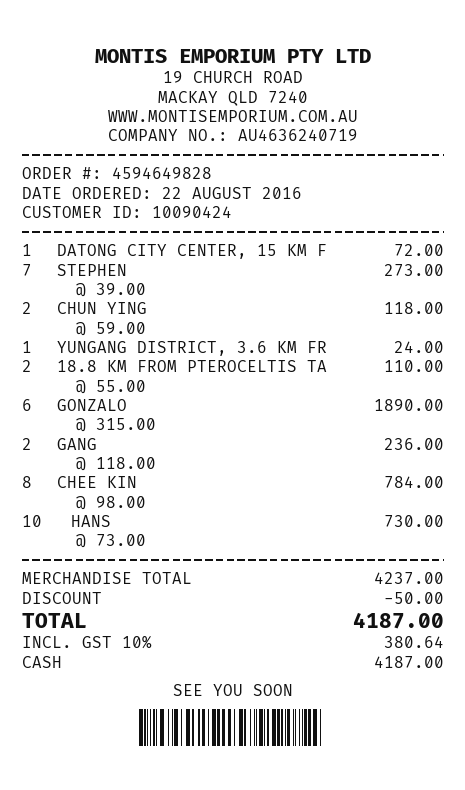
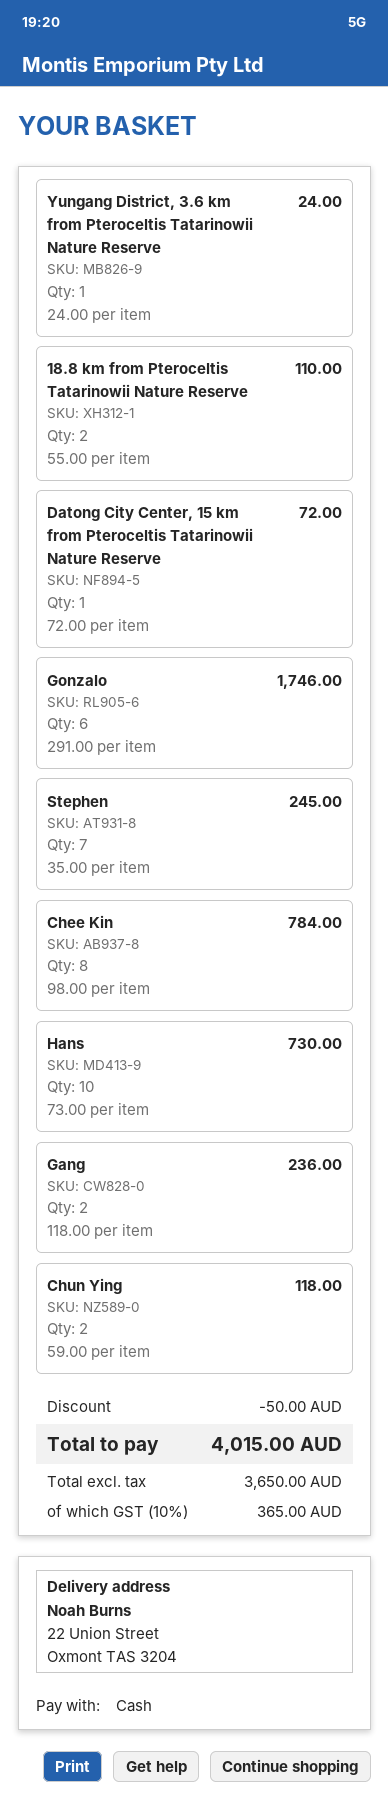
STEPHEN: 7 x 39.00 = 273.00 -> 7 x 35.00 = 245.00
GONZALO: 6 x 315.00 = 1890.00 -> 6 x 291.00 = 1746.00
tax: 10% = 380.64 -> 10% = 365.00
total: 4187.00 -> 4015.00

